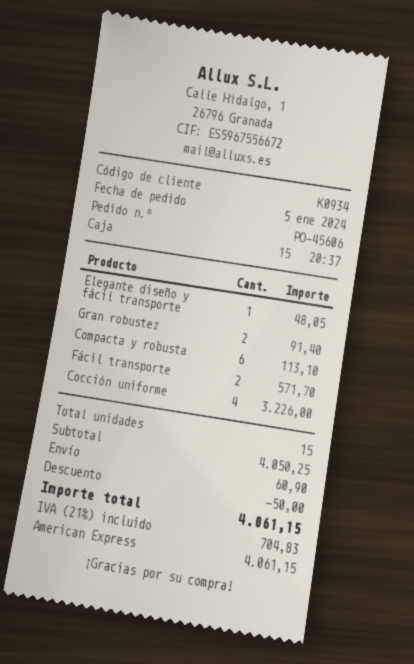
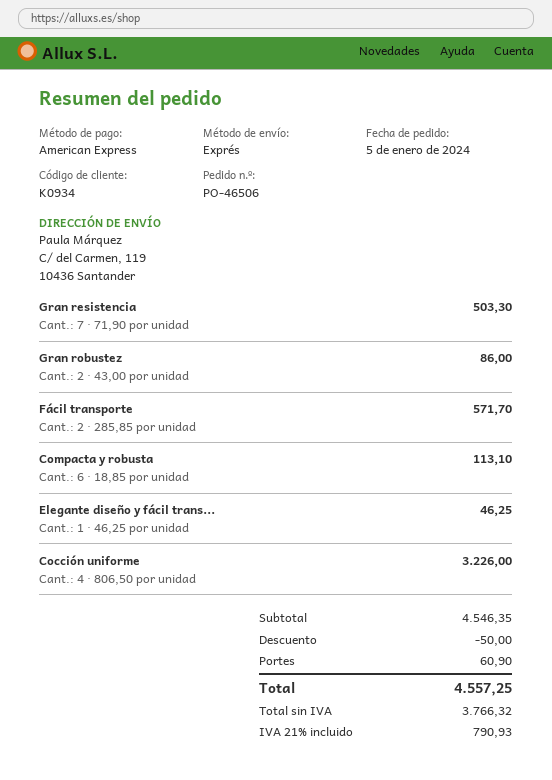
order number: PO-45606 -> PO-46506
Elegante diseño y fácil transporte: 1 for 48.05 -> 1 for 46.25
Gran robustez: 2 for 91.40 -> 2 for 86.00
Gran resistencia: none -> 7 for 503.30
subtotal: 4050.25 -> 4546.35
tax: 21% = 704.83 -> 21% = 790.93
total: 4061.15 -> 4557.25

